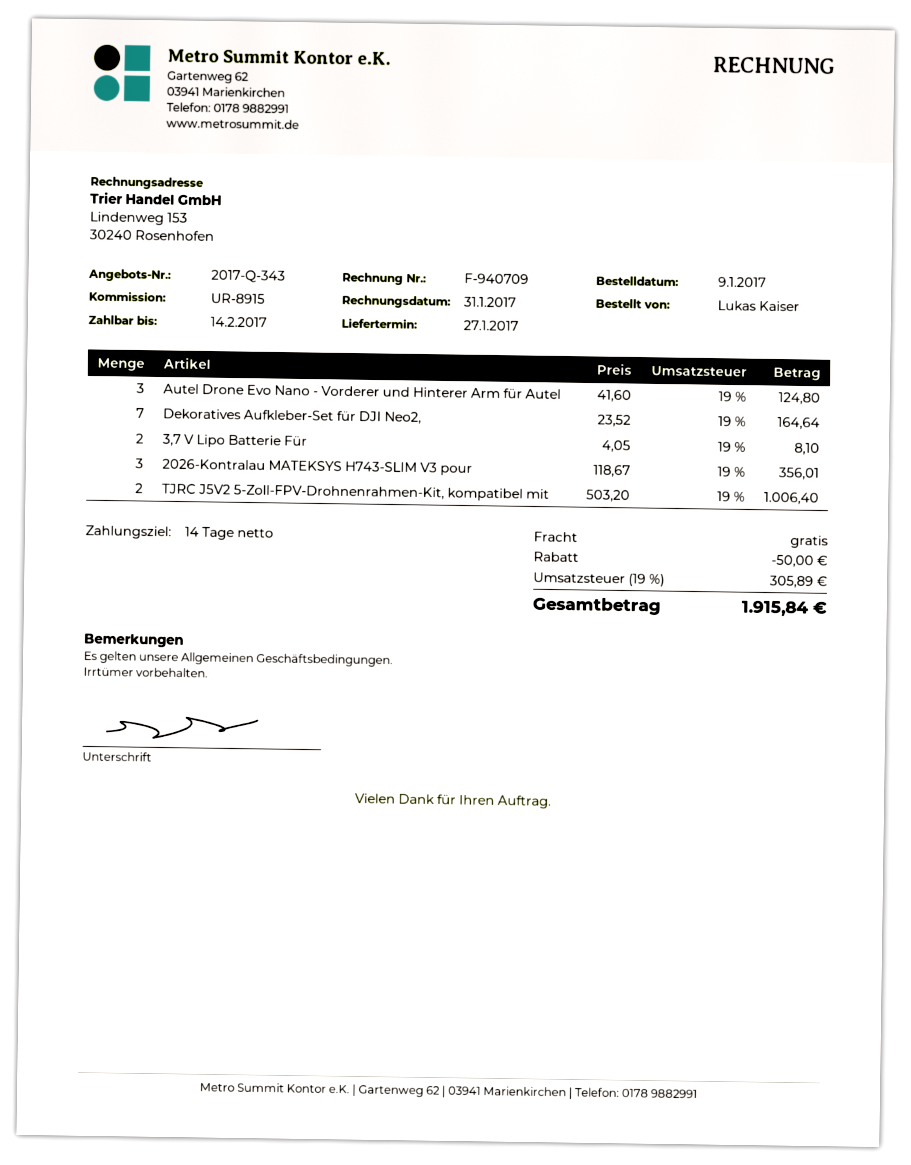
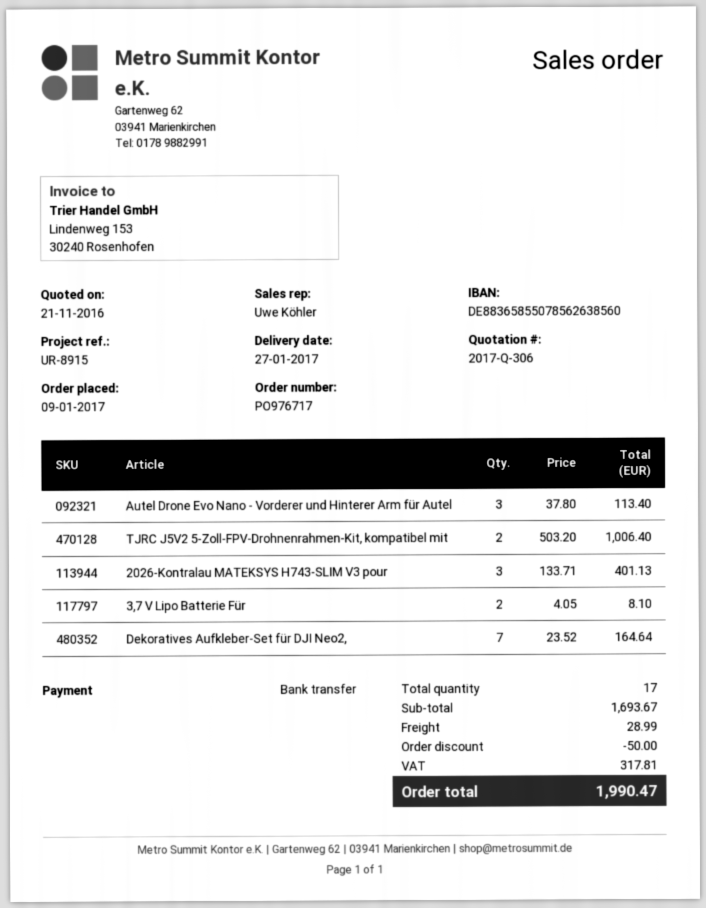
quote number: 2017-Q-343 -> 2017-Q-306
Autel Drone Evo Nano - Vorderer und Hinterer Arm für Autel: 3 x 41.60 = 124.80 -> 3 x 37.80 = 113.40
2026-Kontralau MATEKSYS H743-SLIM V3 pour: 3 x 118.67 = 356.01 -> 3 x 133.71 = 401.13
shipping: 0.00 -> 28.99
tax: 305.89 -> 317.81
total: 1915.84 -> 1990.47

